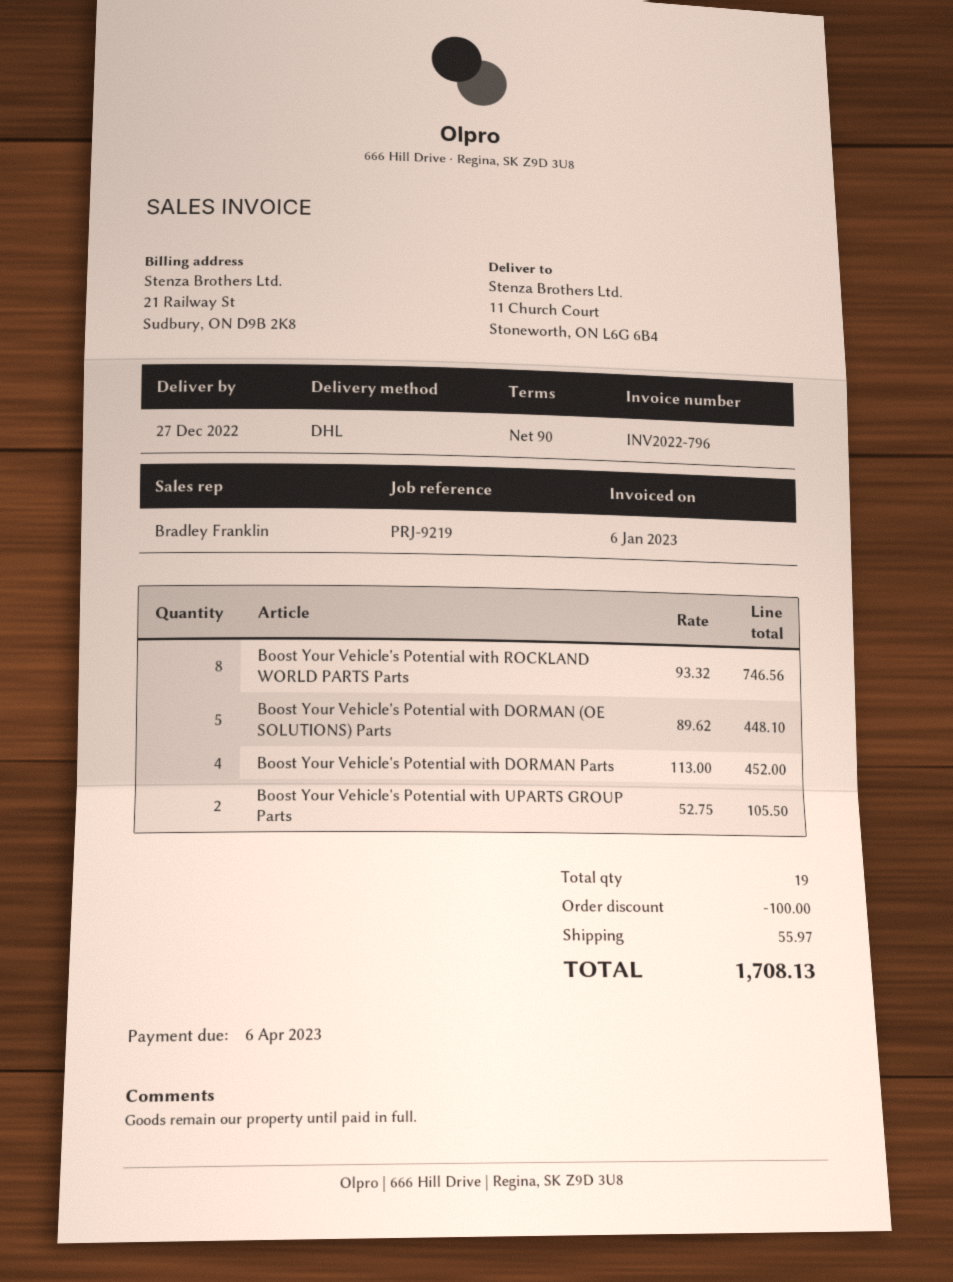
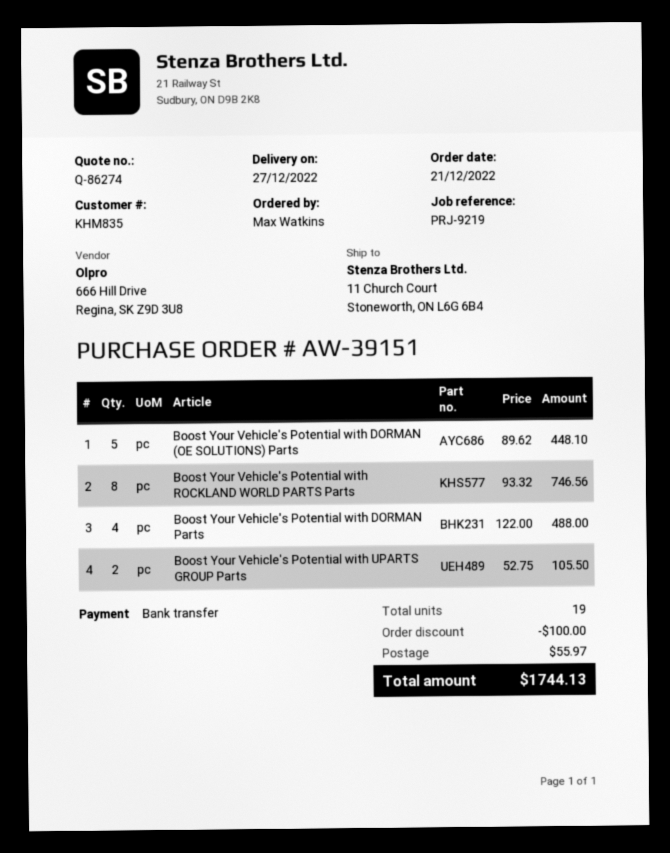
Boost Your Vehicle's Potential with DORMAN Parts: 4 x 113.00 = 452.00 -> 4 x 122.00 = 488.00
total: 1708.13 -> 1744.13

